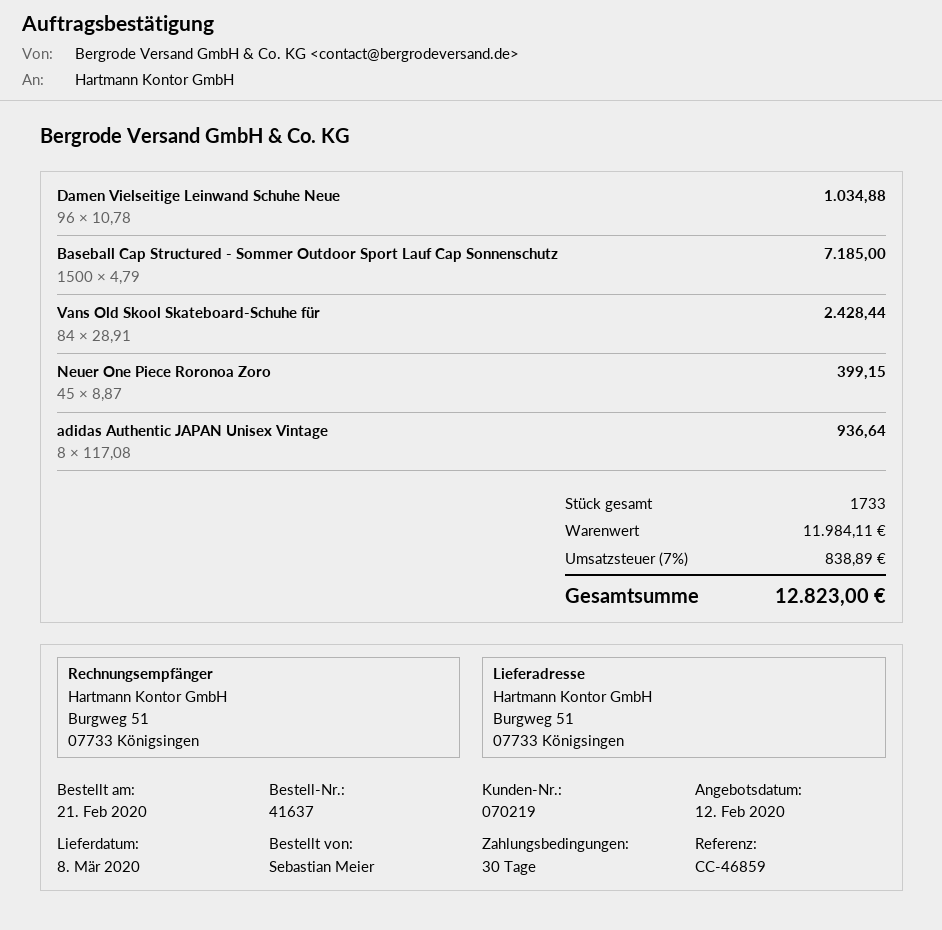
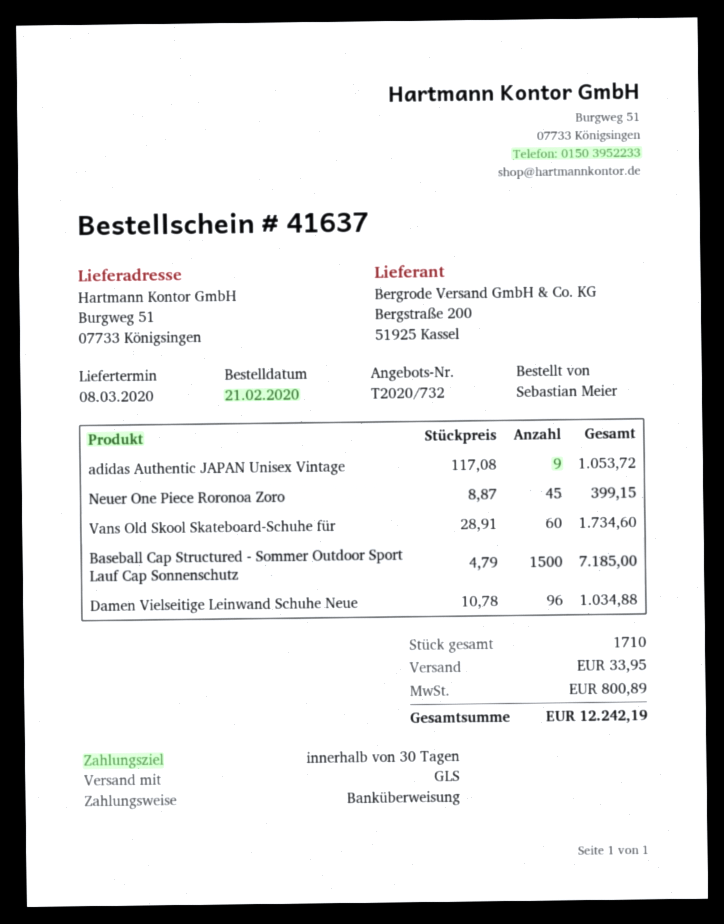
Vans Old Skool Skateboard-Schuhe für: 84 x 28.91 = 2428.44 -> 60 x 28.91 = 1734.60
adidas Authentic JAPAN Unisex Vintage: 8 x 117.08 = 936.64 -> 9 x 117.08 = 1053.72
total quantity: 1733 -> 1710
shipping: none -> 33.95
tax: 838.89 -> 800.89
total: 12823.00 -> 12242.19

